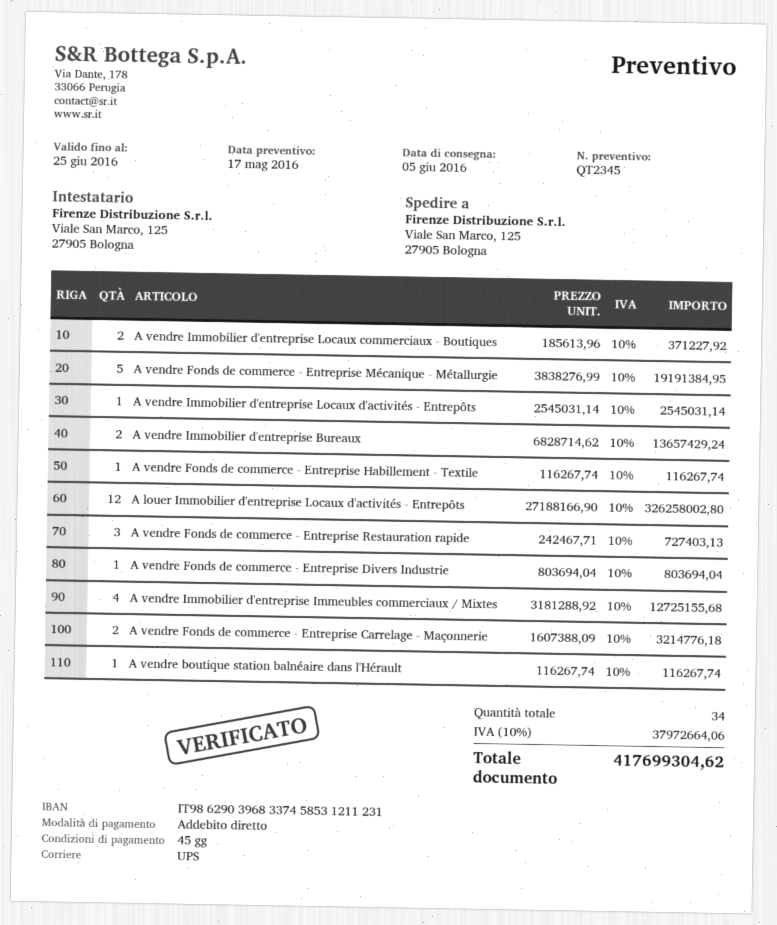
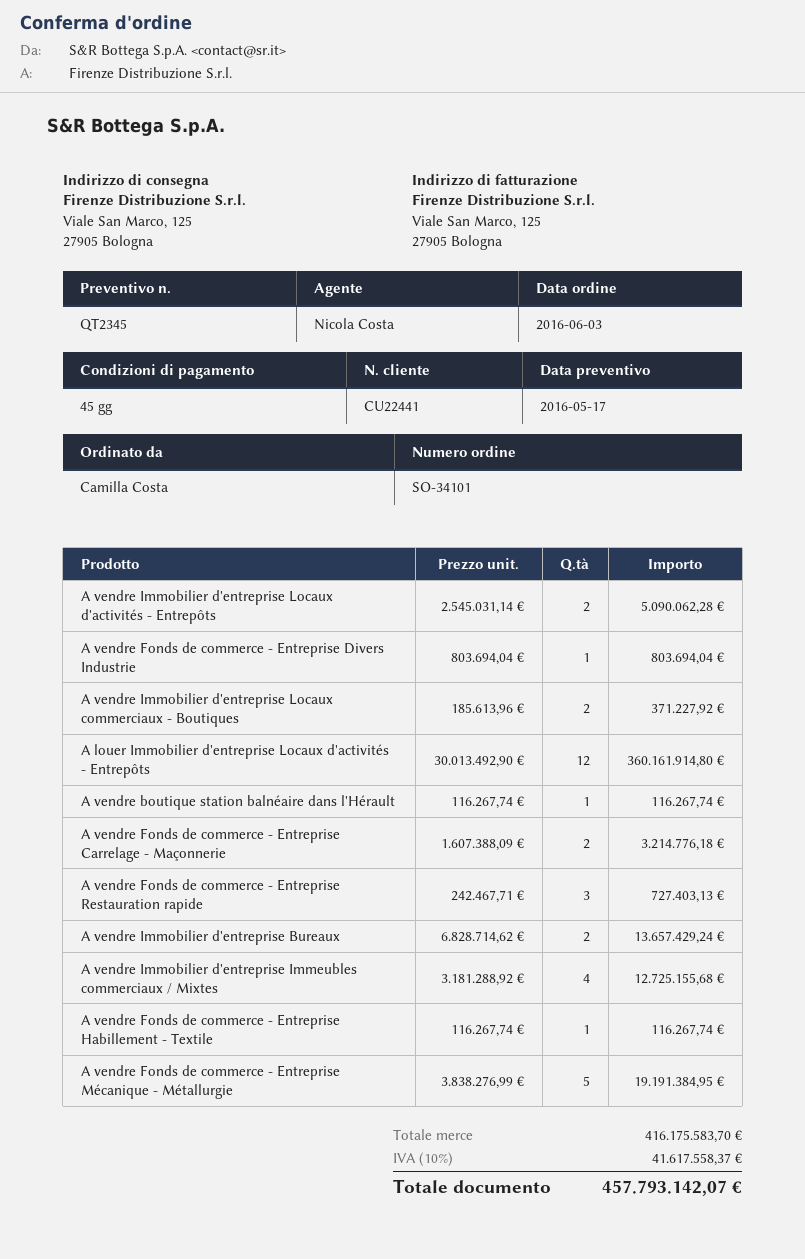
A vendre Immobilier d'entreprise Locaux d'activités - Entrepôts: 1 x 2545031.14 = 2545031.14 -> 2 x 2545031.14 = 5090062.28
A louer Immobilier d'entreprise Locaux d'activités - Entrepôts: 12 x 27188166.90 = 326258002.80 -> 12 x 30013492.90 = 360161914.80
tax: 10% = 37972664.06 -> 10% = 41617558.37
total: 417699304.62 -> 457793142.07

